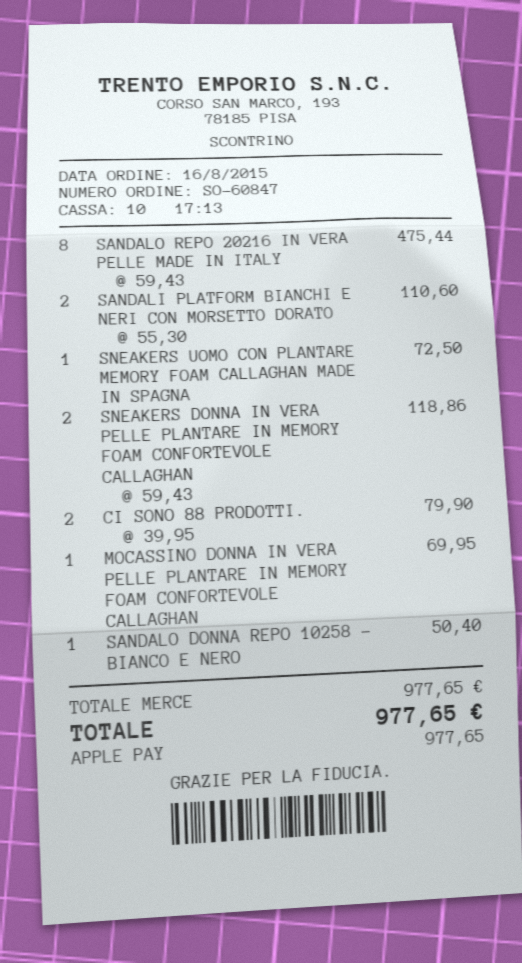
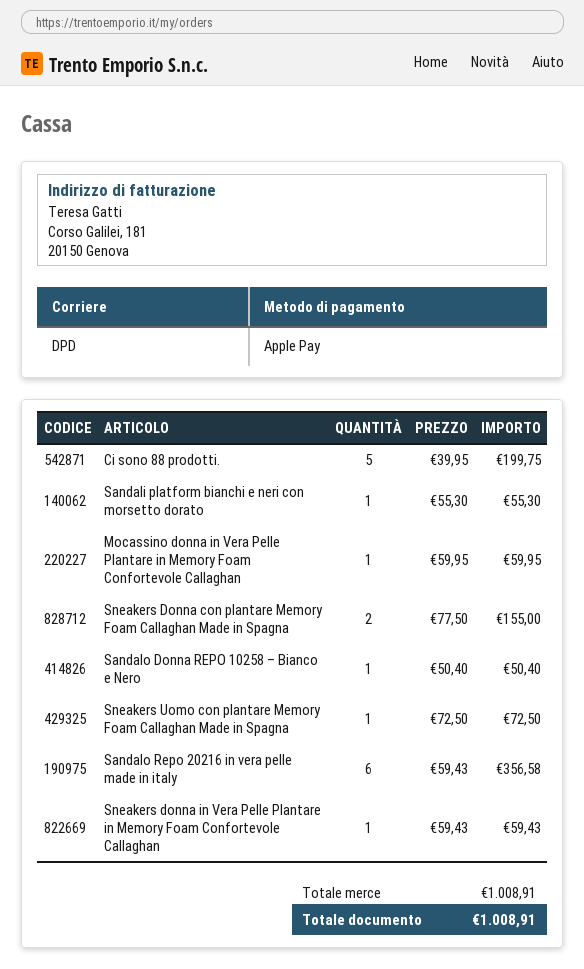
SANDALO REPO 20216 IN VERA PELLE MADE IN ITALY: 8 x 59.43 = 475.44 -> 6 x 59.43 = 356.58
SANDALI PLATFORM BIANCHI E NERI CON MORSETTO DORATO: 2 x 55.30 = 110.60 -> 1 x 55.30 = 55.30
SNEAKERS DONNA IN VERA PELLE PLANTARE IN MEMORY FOAM CONFORTEVOLE CALLAGHAN: 2 x 59.43 = 118.86 -> 1 x 59.43 = 59.43
CI SONO 88 PRODOTTI.: 2 x 39.95 = 79.90 -> 5 x 39.95 = 199.75
MOCASSINO DONNA IN VERA PELLE PLANTARE IN MEMORY FOAM CONFORTEVOLE CALLAGHAN: 1 x 69.95 = 69.95 -> 1 x 59.95 = 59.95
Sneakers Donna con plantare Memory Foam Callaghan Made in Spagna: none -> 2 x 77.50 = 155.00
subtotal: 977.65 -> 1008.91
total: 977.65 -> 1008.91

